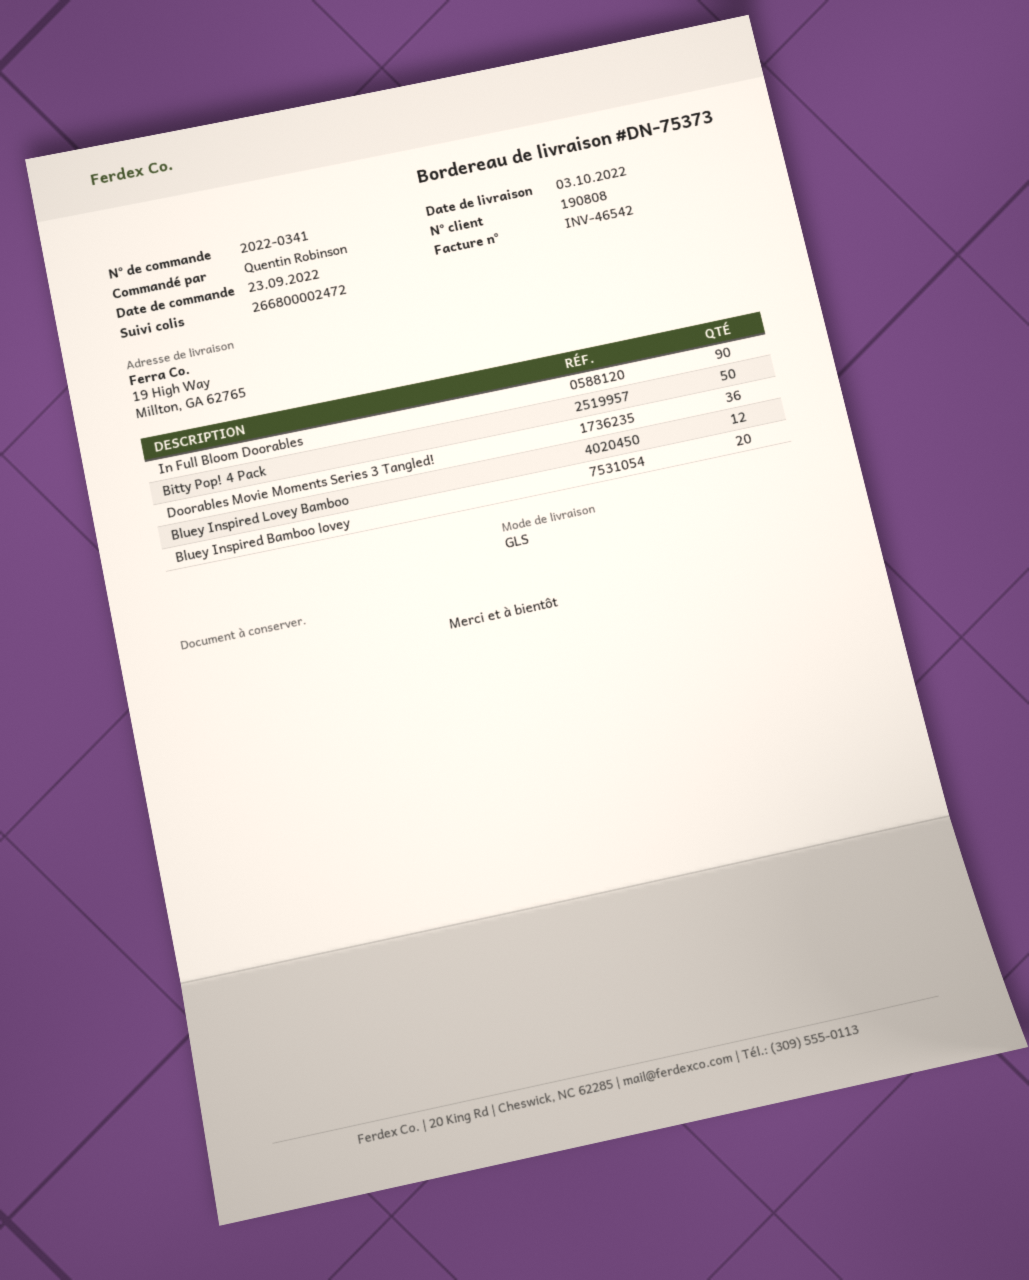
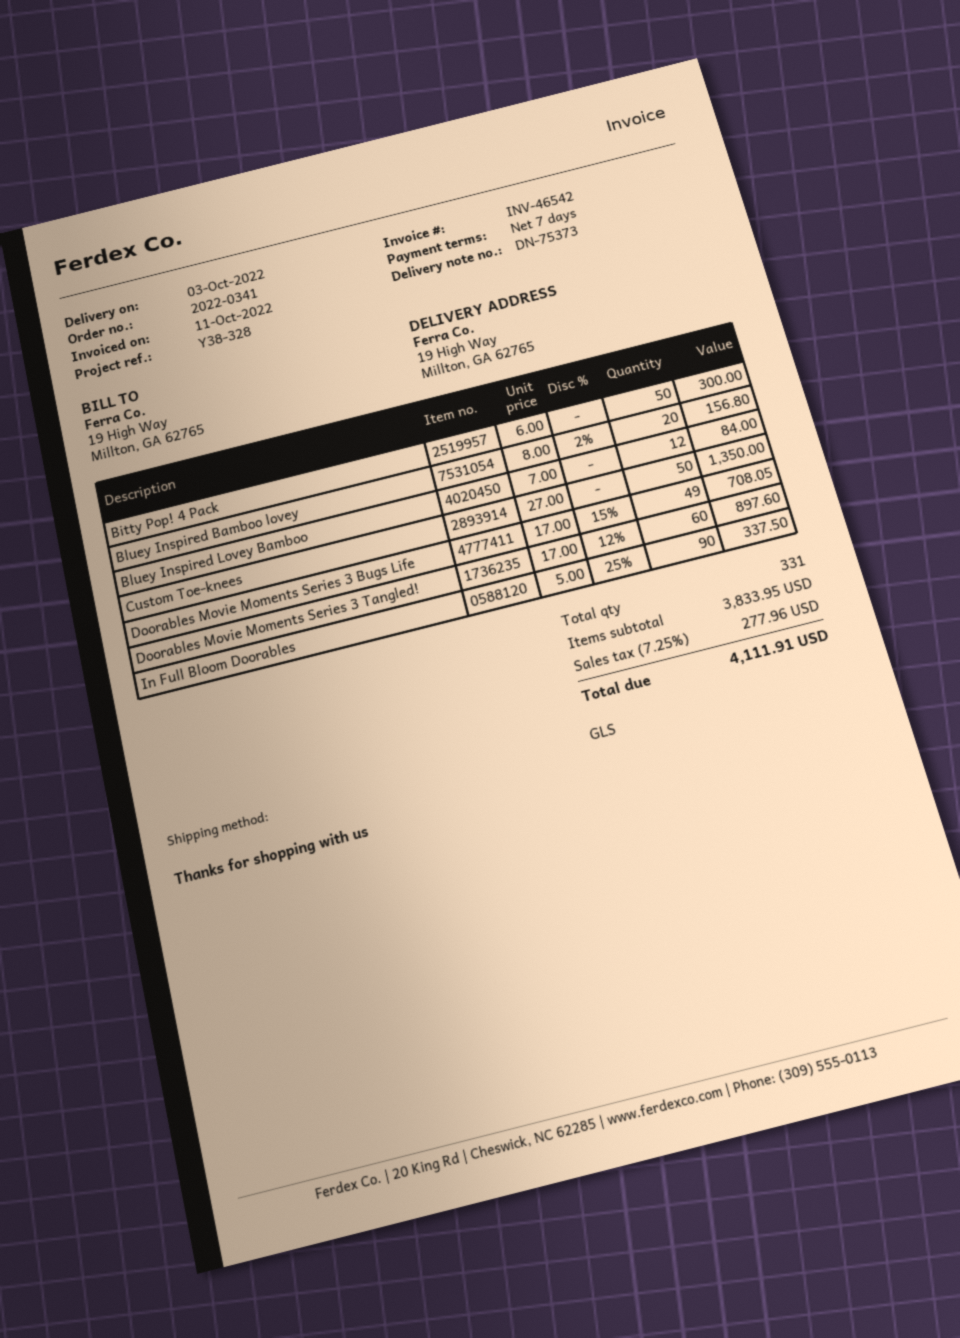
Doorables Movie Moments Series 3 Tangled!: 36 -> 60
Custom Toe-knees: none -> 50
Doorables Movie Moments Series 3 Bugs Life: none -> 49

